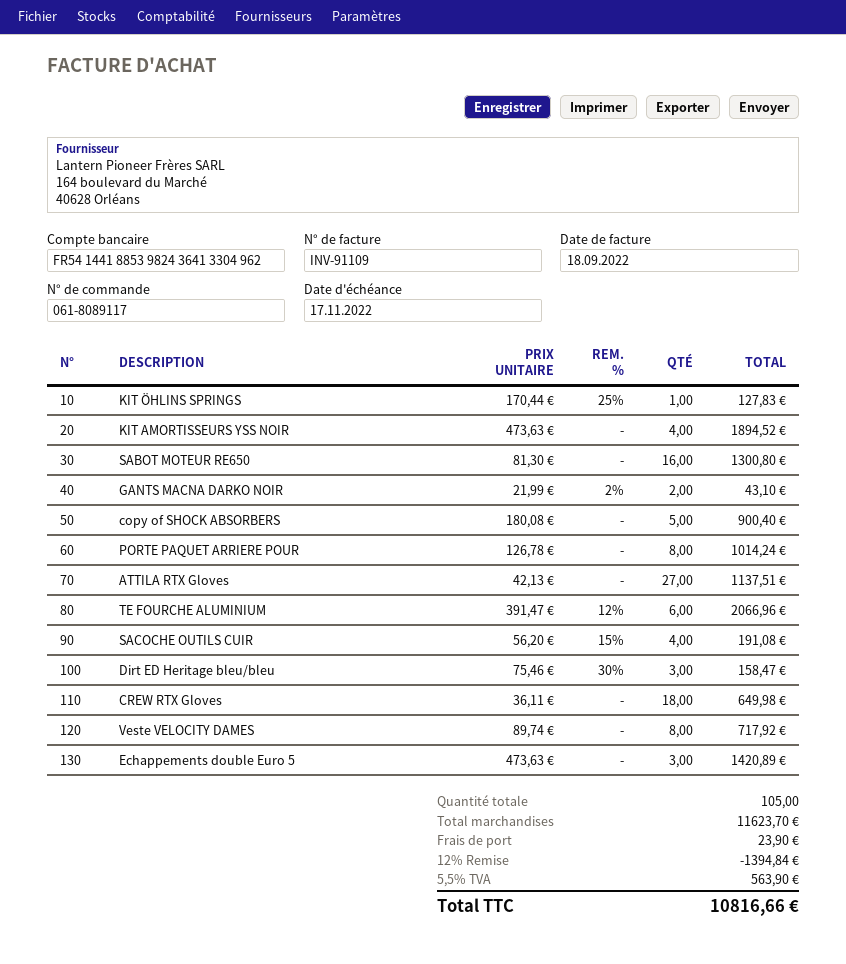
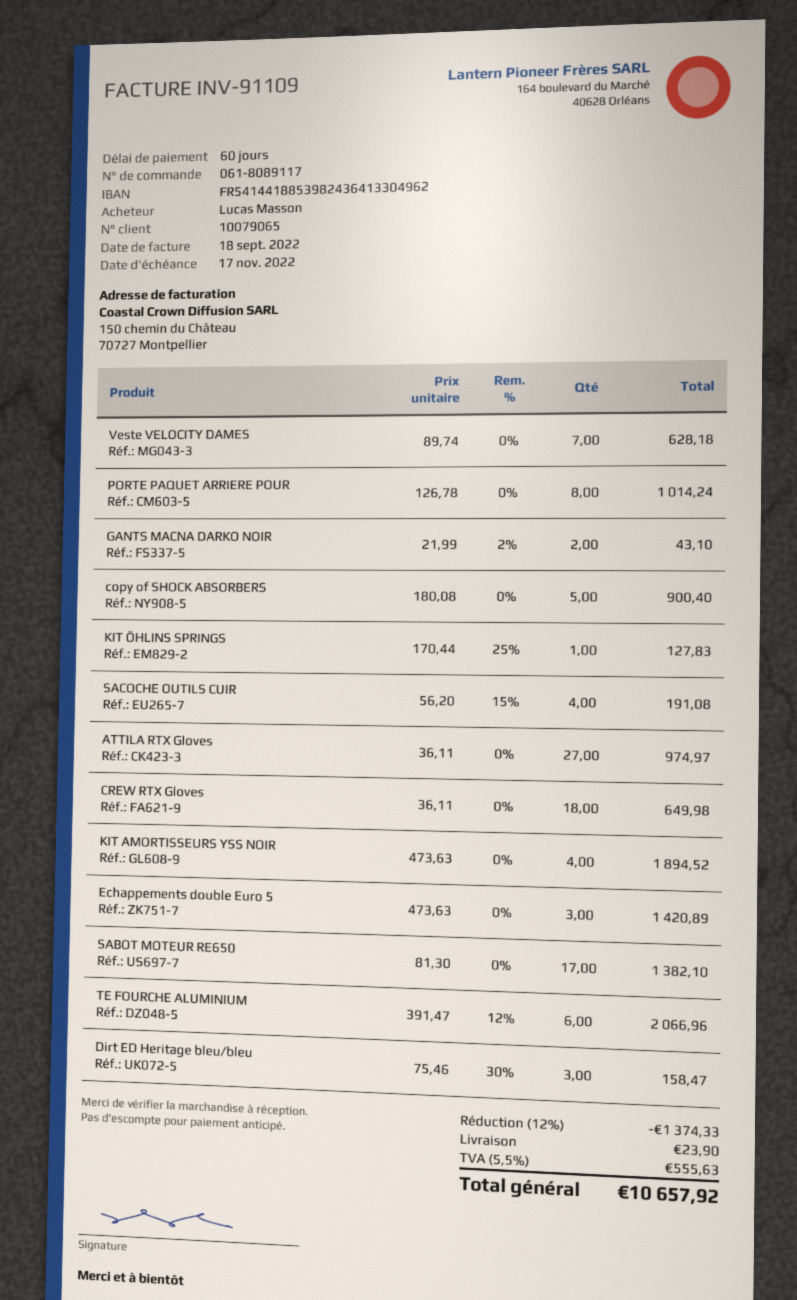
SABOT MOTEUR RE650: 16 x 81.30 = 1300.80 -> 17 x 81.30 = 1382.10
ATTILA RTX Gloves: 27 x 42.13 = 1137.51 -> 27 x 36.11 = 974.97
Veste VELOCITY DAMES: 8 x 89.74 = 717.92 -> 7 x 89.74 = 628.18
discount: 12% = 1394.84 -> 12% = 1374.33
tax: 5.5% = 563.90 -> 5.5% = 555.63
total: 10816.66 -> 10657.92

